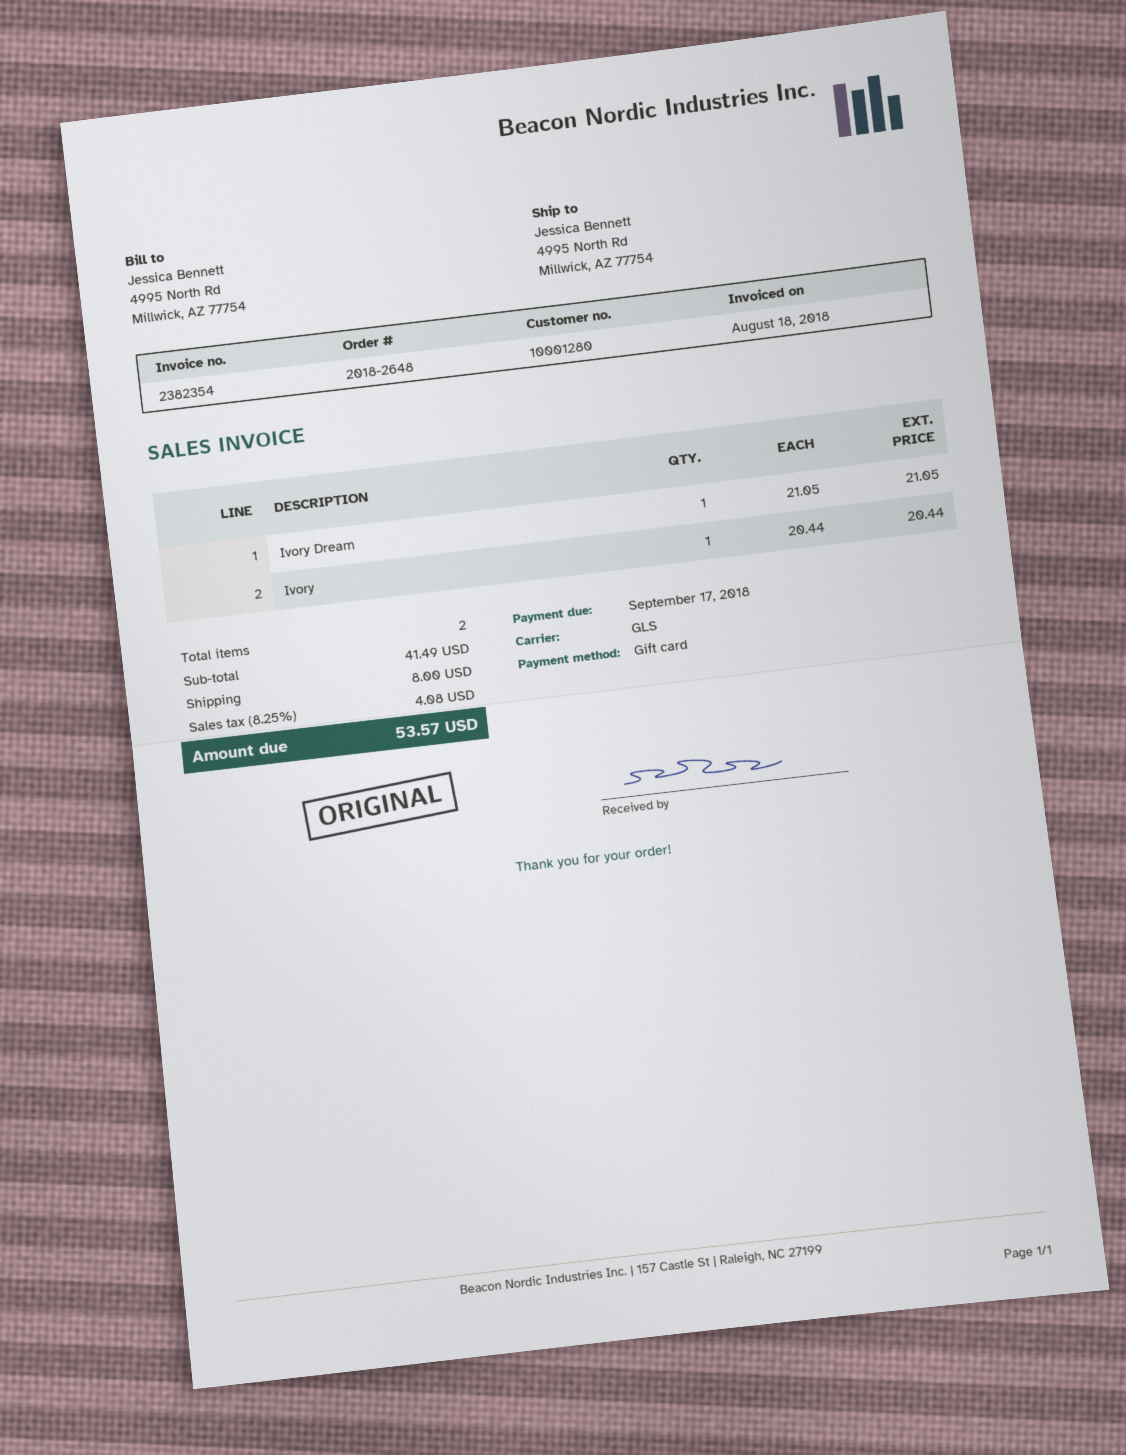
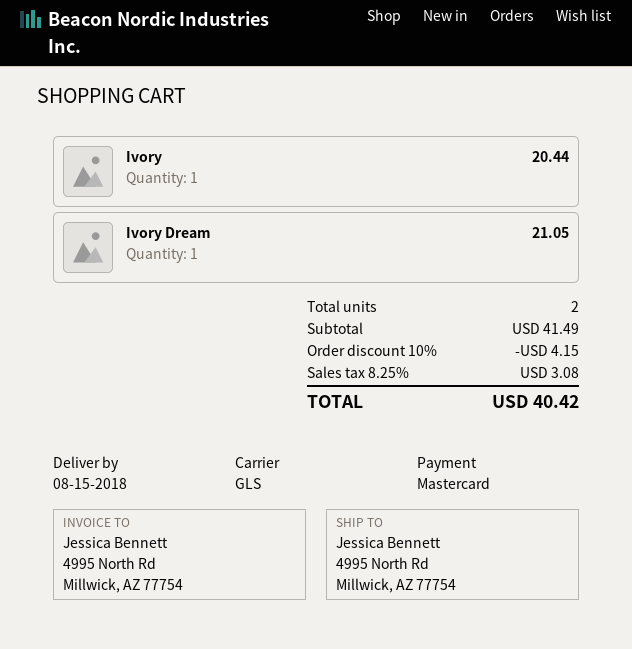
payment method: gift card -> Mastercard
discount: none -> 10% = 4.15
shipping: 8.00 -> none
tax: 8.25% = 4.08 -> 8.25% = 3.08
total: 53.57 -> 40.42

